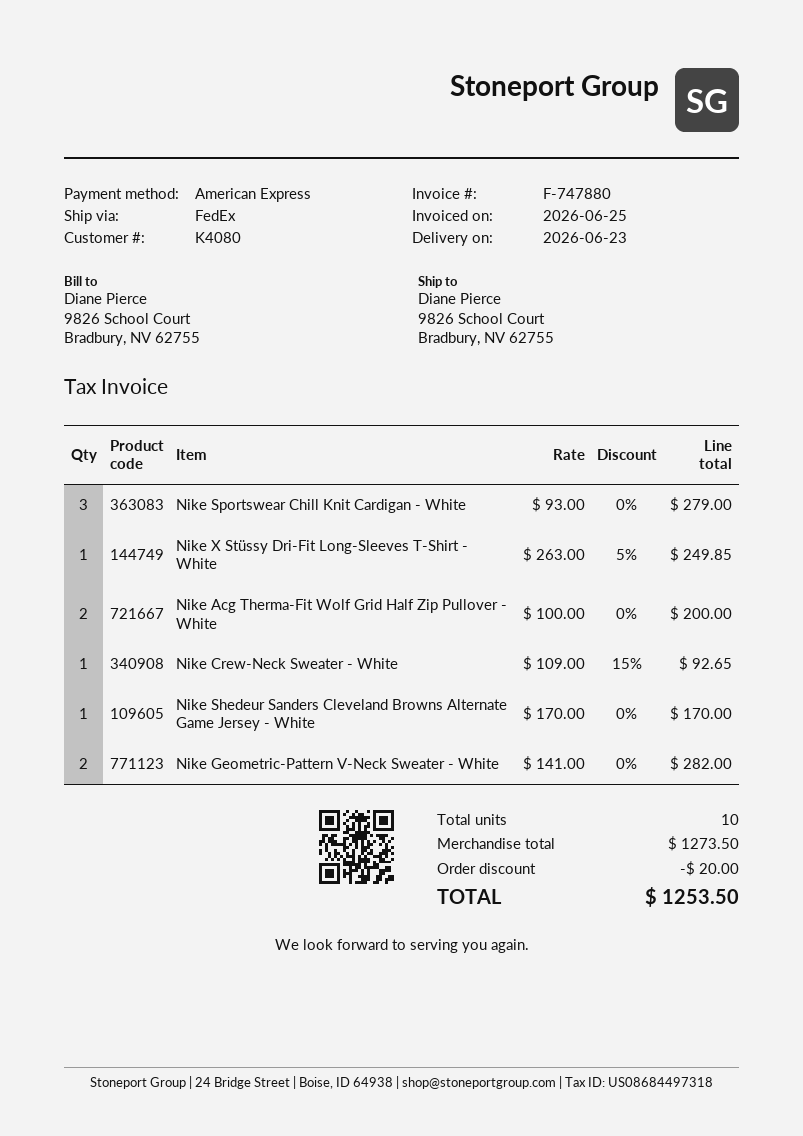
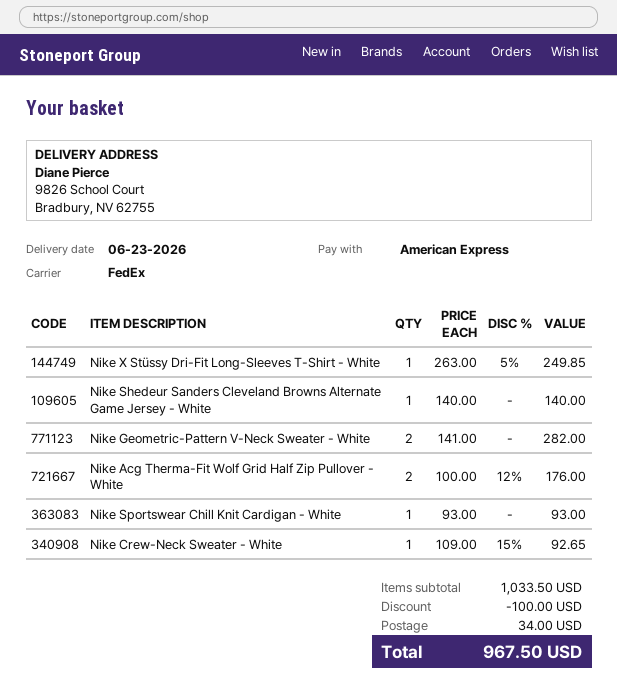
Nike Sportswear Chill Knit Cardigan - White: 3 x 93.00 = 279.00 -> 1 x 93.00 = 93.00
Nike Acg Therma-Fit Wolf Grid Half Zip Pullover - White: 2 x 100.00 = 200.00 -> 2 x 100.00 - 12% = 176.00
Nike Shedeur Sanders Cleveland Browns Alternate Game Jersey - White: 1 x 170.00 = 170.00 -> 1 x 140.00 = 140.00
subtotal: 1273.50 -> 1033.50
discount: 20.00 -> 100.00
shipping: none -> 34.00
total: 1253.50 -> 967.50

